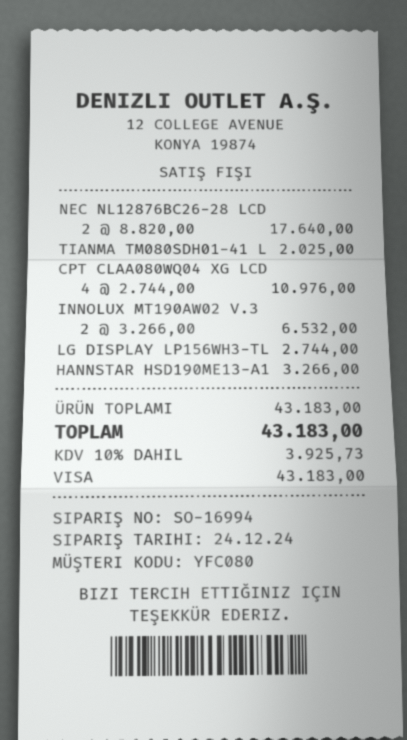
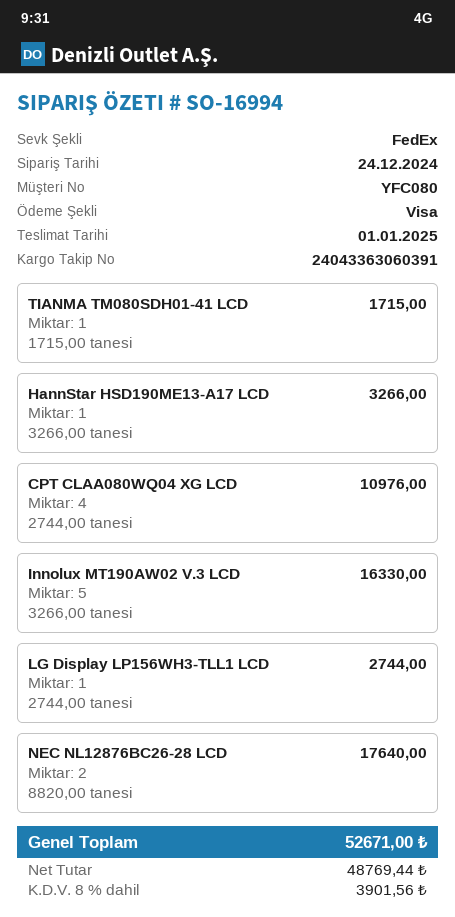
TIANMA TM080SDH01-41 L: 1 x 2025.00 = 2025.00 -> 1 x 1715.00 = 1715.00
INNOLUX MT190AW02 V.3: 2 x 3266.00 = 6532.00 -> 5 x 3266.00 = 16330.00
tax: 10% = 3925.73 -> 8% = 3901.56
total: 43183.00 -> 52671.00

